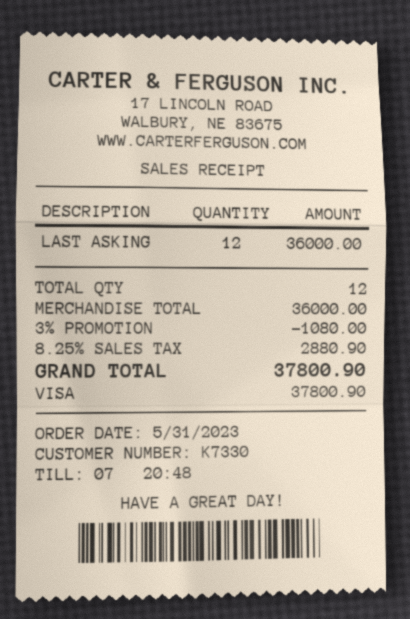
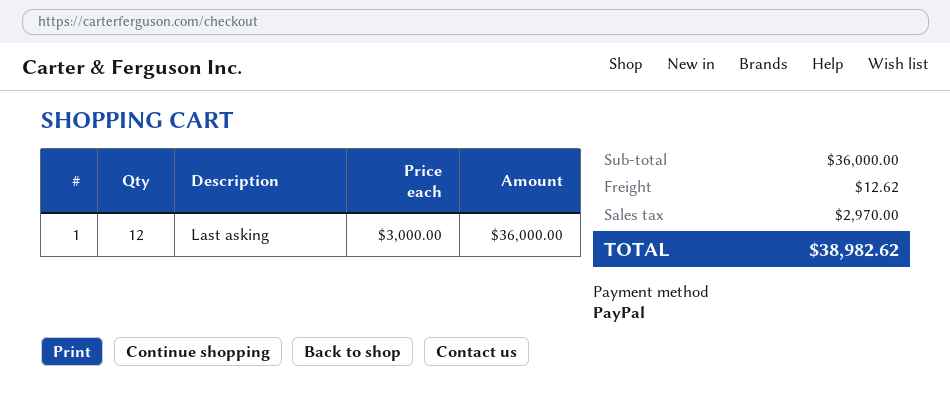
payment method: Visa -> PayPal
discount: 3% = 1080.00 -> none
shipping: none -> 12.62
tax: 2880.90 -> 2970.00
total: 37800.90 -> 38982.62

